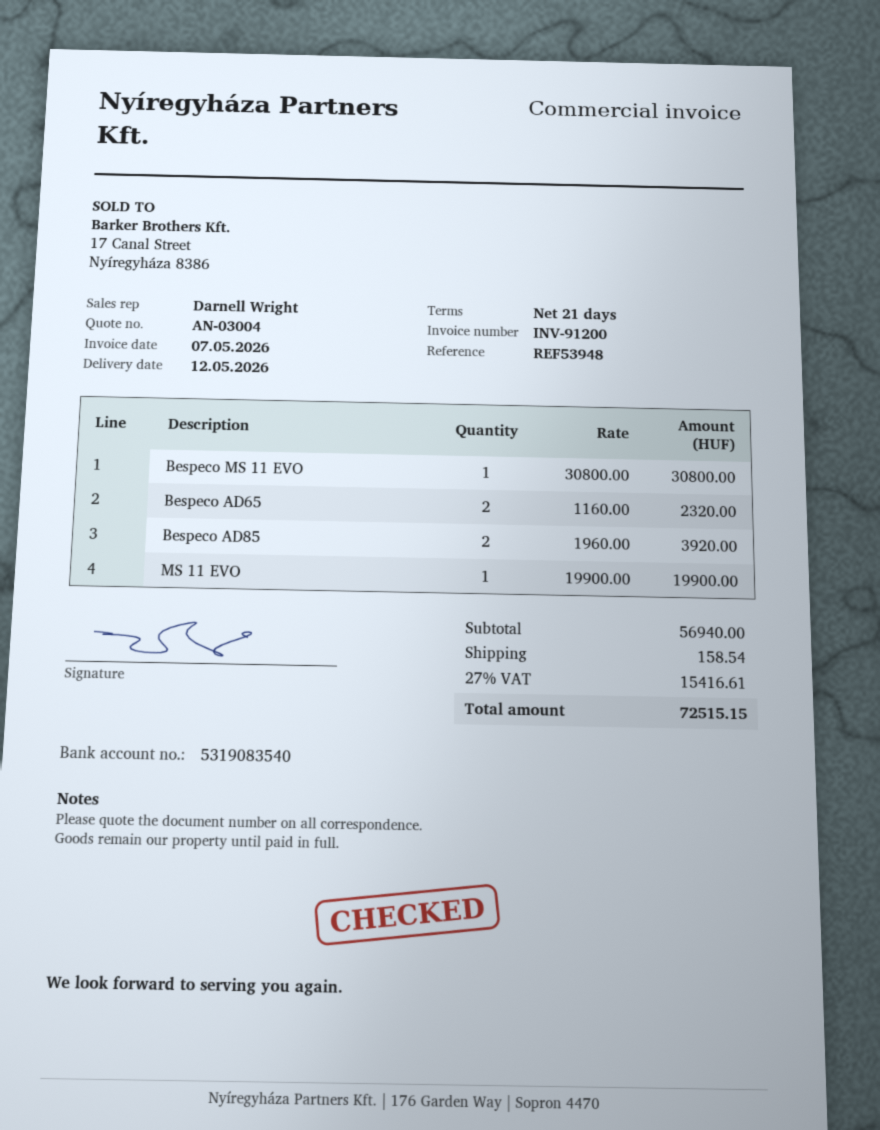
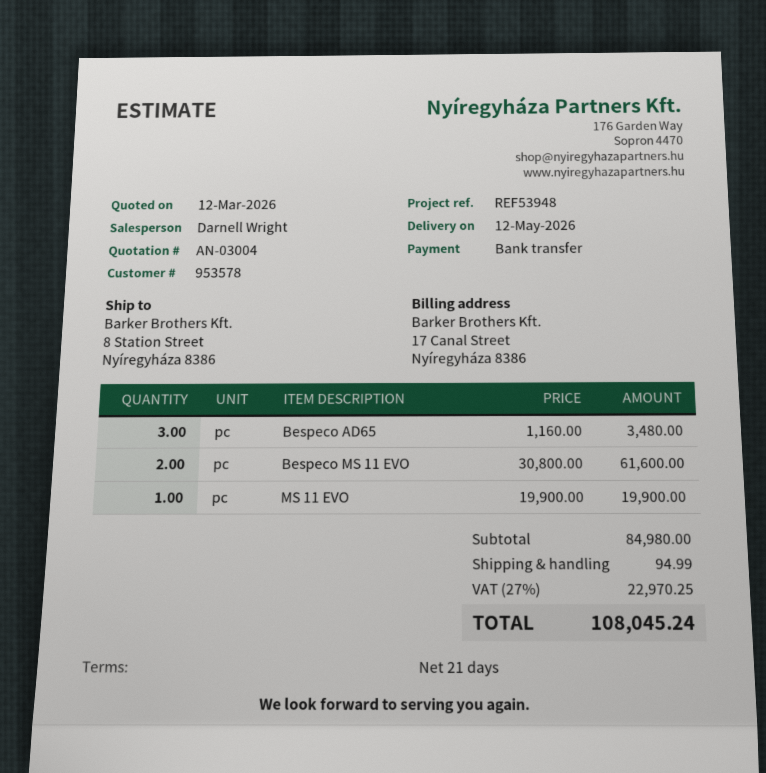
Bespeco MS 11 EVO: 1 x 30800.00 = 30800.00 -> 2 x 30800.00 = 61600.00
Bespeco AD65: 2 x 1160.00 = 2320.00 -> 3 x 1160.00 = 3480.00
Bespeco AD85: 2 x 1960.00 = 3920.00 -> none
subtotal: 56940.00 -> 84980.00
shipping: 158.54 -> 94.99
tax: 27% = 15416.61 -> 27% = 22970.25
total: 72515.15 -> 108045.24

